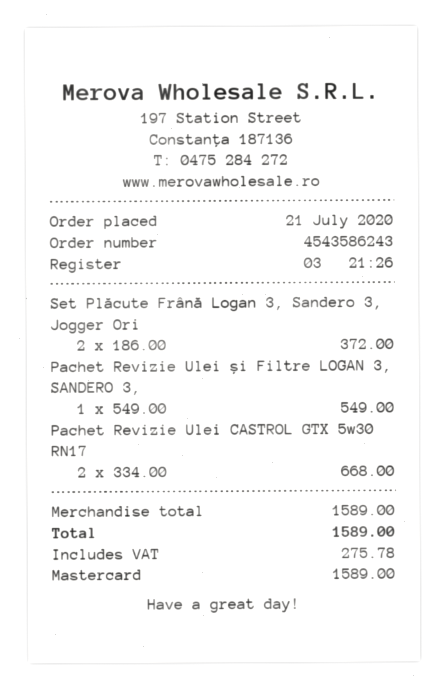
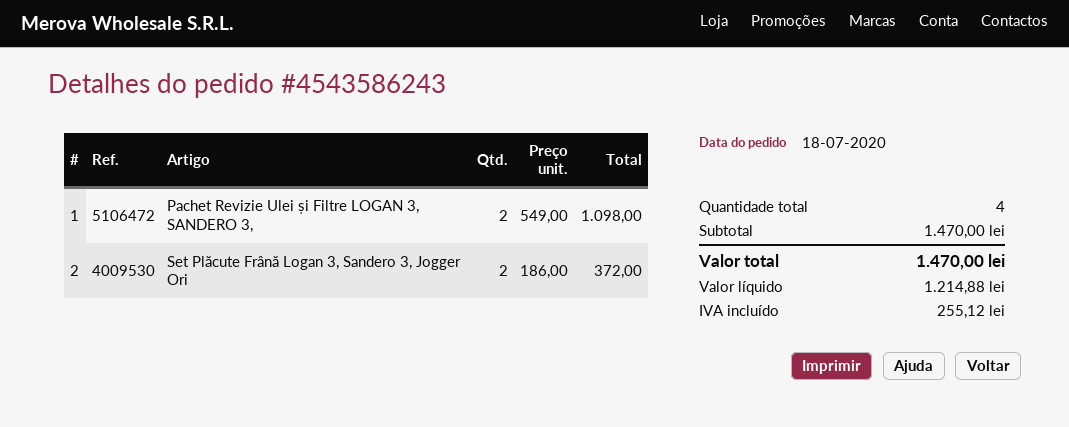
order date: 2020-07-21 -> 2020-07-18
Pachet Revizie Ulei și Filtre LOGAN 3, SANDERO 3,: 1 x 549.00 = 549.00 -> 2 x 549.00 = 1098.00
Pachet Revizie Ulei CASTROL GTX 5w30 RN17: 2 x 334.00 = 668.00 -> none
subtotal: 1589.00 -> 1470.00
tax: 275.78 -> 255.12
total: 1589.00 -> 1470.00

